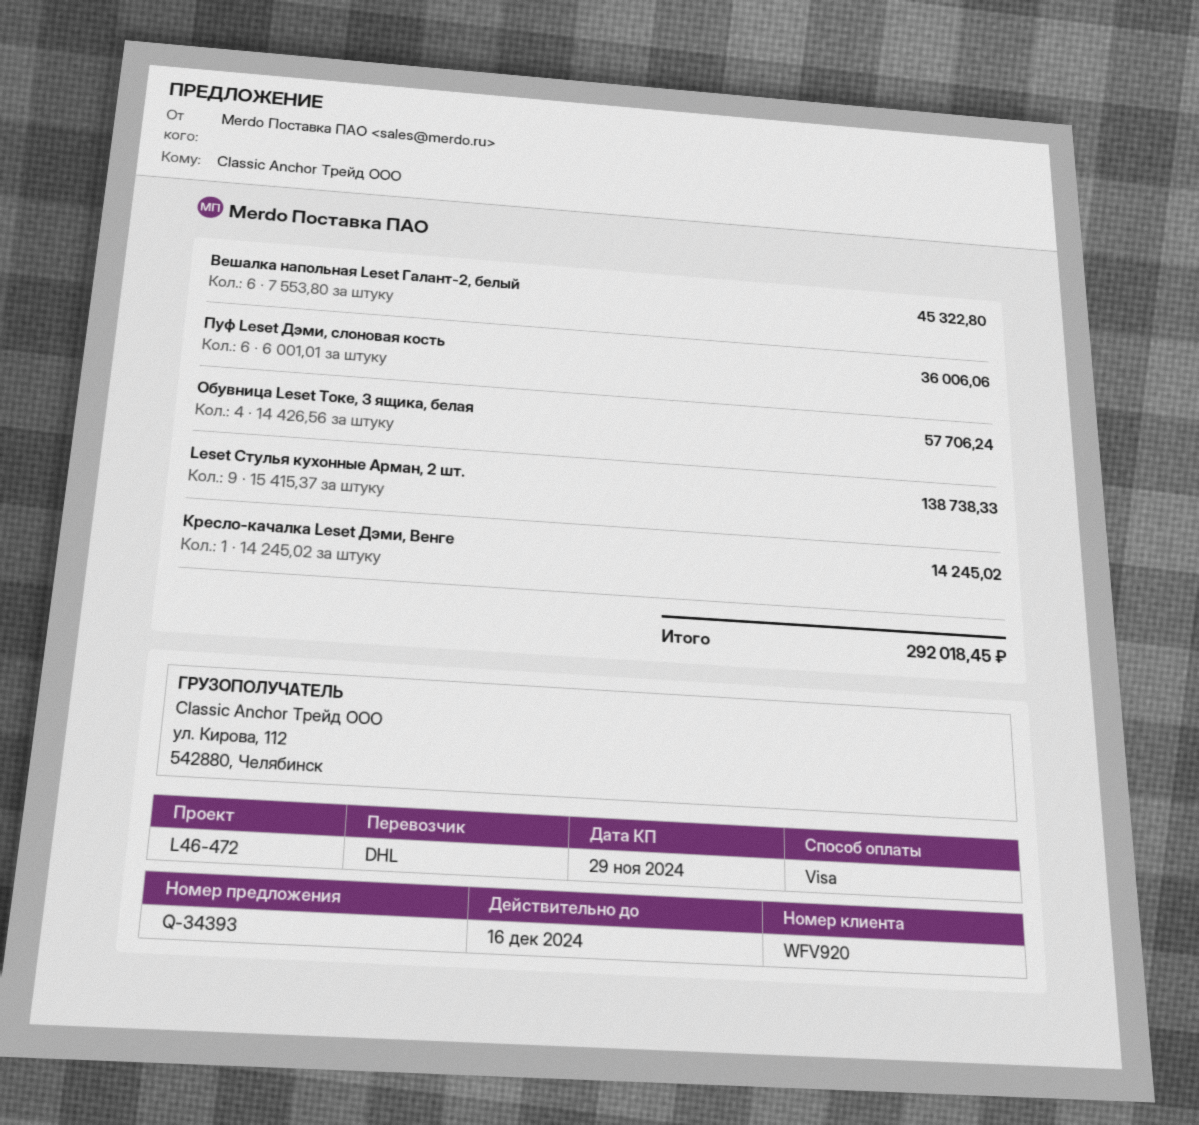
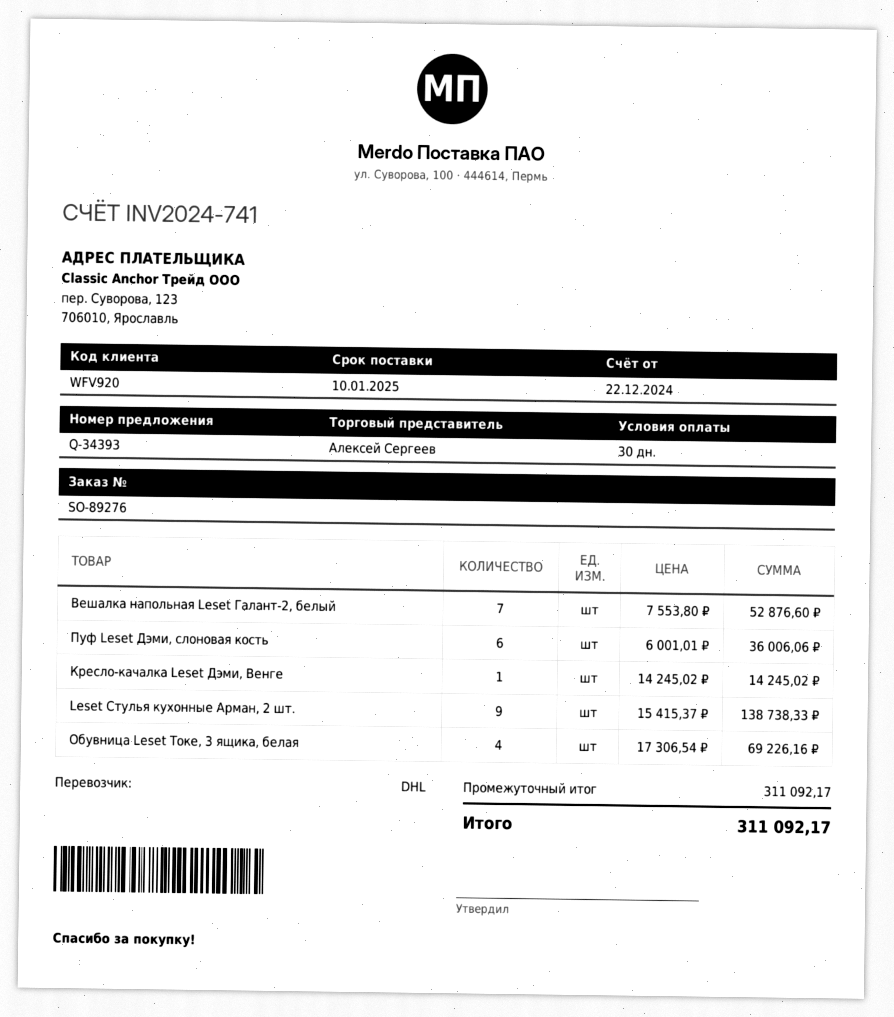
Вешалка напольная Leset Галант-2, белый: 6 x 7553.80 = 45322.80 -> 7 x 7553.80 = 52876.60
Обувница Leset Токе, 3 ящика, белая: 4 x 14426.56 = 57706.24 -> 4 x 17306.54 = 69226.16
total: 292018.45 -> 311092.17

